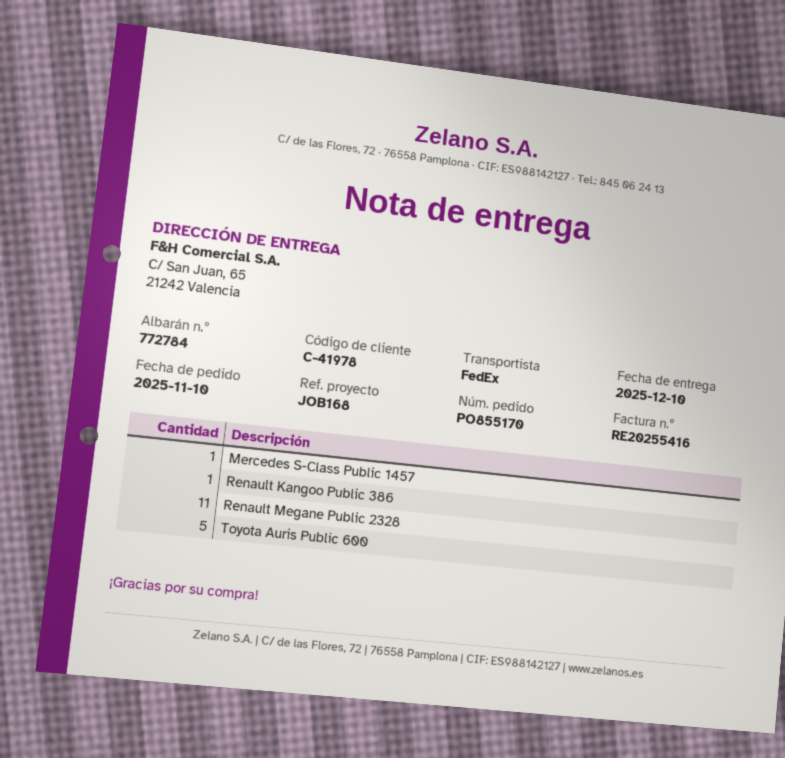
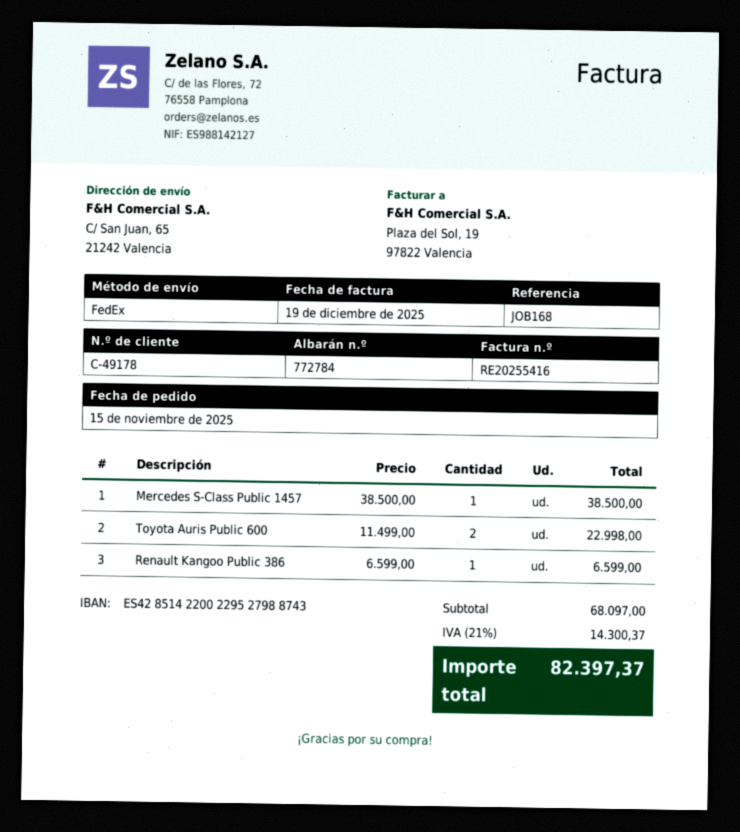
order date: 2025-11-10 -> 2025-11-15
customer number: C-41978 -> C-49178
Renault Megane Public 2328: 11 -> none
Toyota Auris Public 600: 5 -> 2

